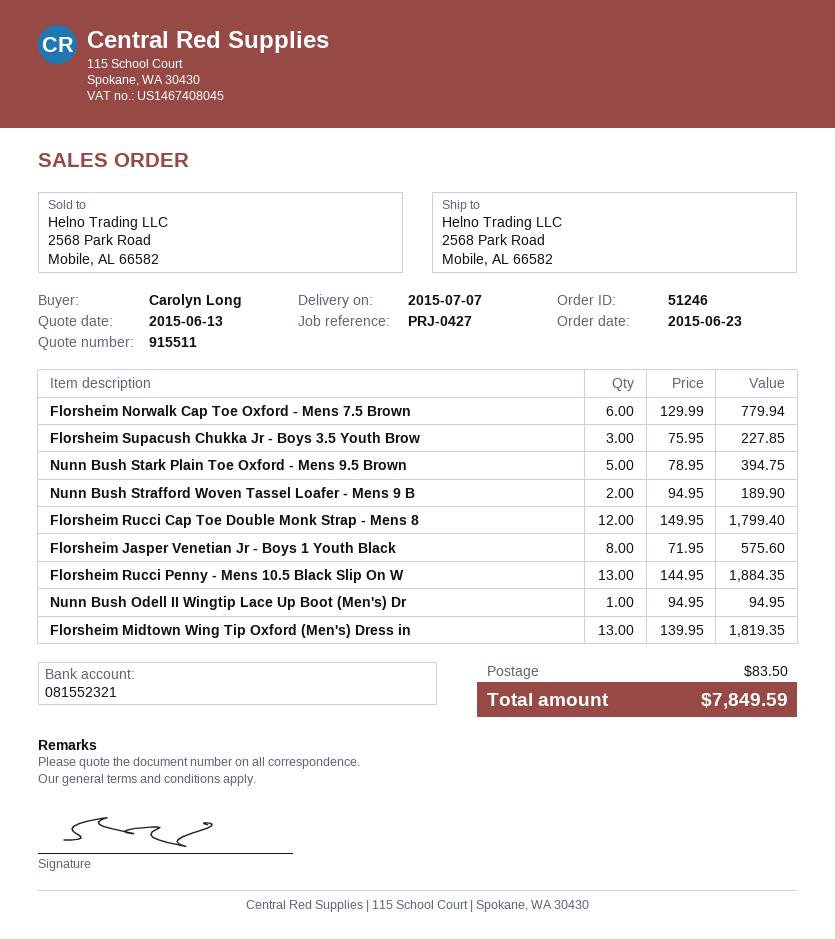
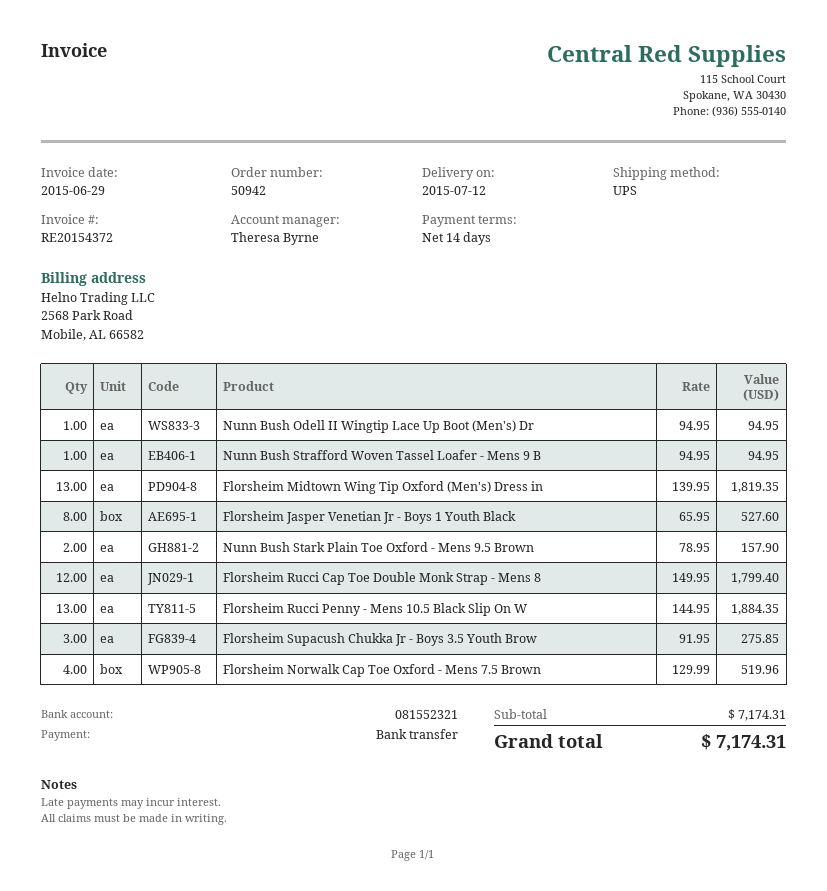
order number: 51246 -> 50942
delivery date: 2015-07-07 -> 2015-07-12
Florsheim Norwalk Cap Toe Oxford - Mens 7.5 Brown: 6 x 129.99 = 779.94 -> 4 x 129.99 = 519.96
Florsheim Supacush Chukka Jr - Boys 3.5 Youth Brow: 3 x 75.95 = 227.85 -> 3 x 91.95 = 275.85
Nunn Bush Stark Plain Toe Oxford - Mens 9.5 Brown: 5 x 78.95 = 394.75 -> 2 x 78.95 = 157.90
Nunn Bush Strafford Woven Tassel Loafer - Mens 9 B: 2 x 94.95 = 189.90 -> 1 x 94.95 = 94.95
Florsheim Jasper Venetian Jr - Boys 1 Youth Black: 8 x 71.95 = 575.60 -> 8 x 65.95 = 527.60
shipping: 83.50 -> none
total: 7849.59 -> 7174.31

